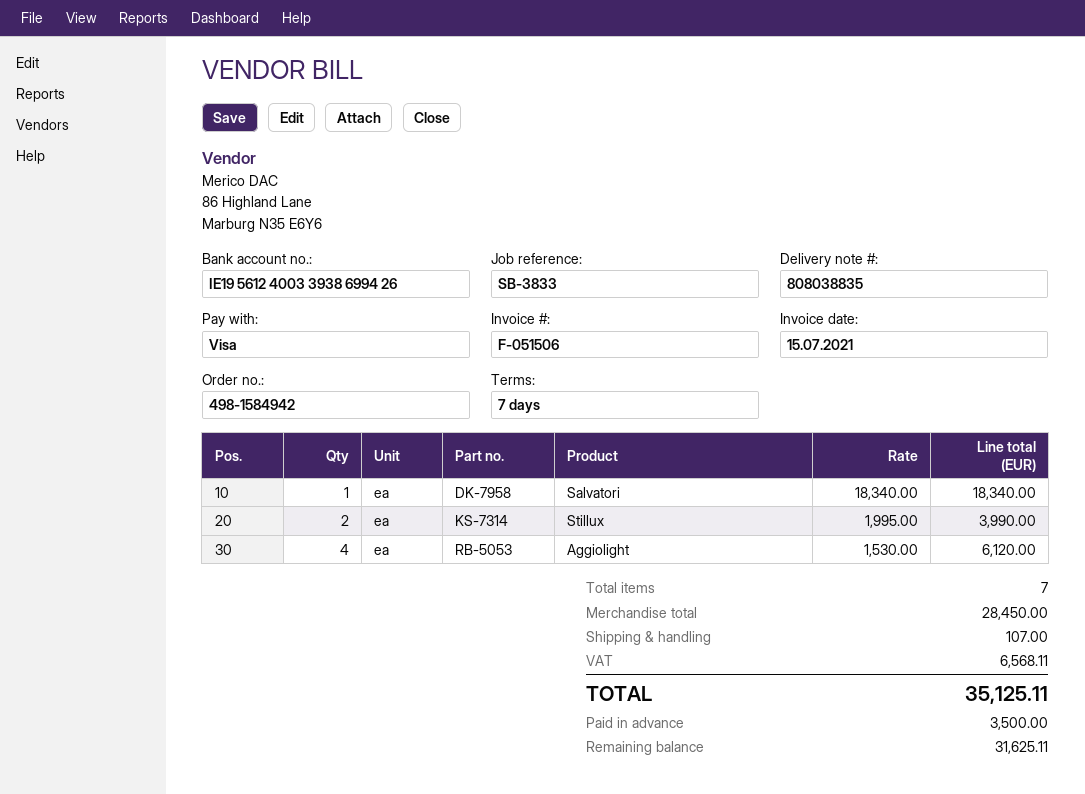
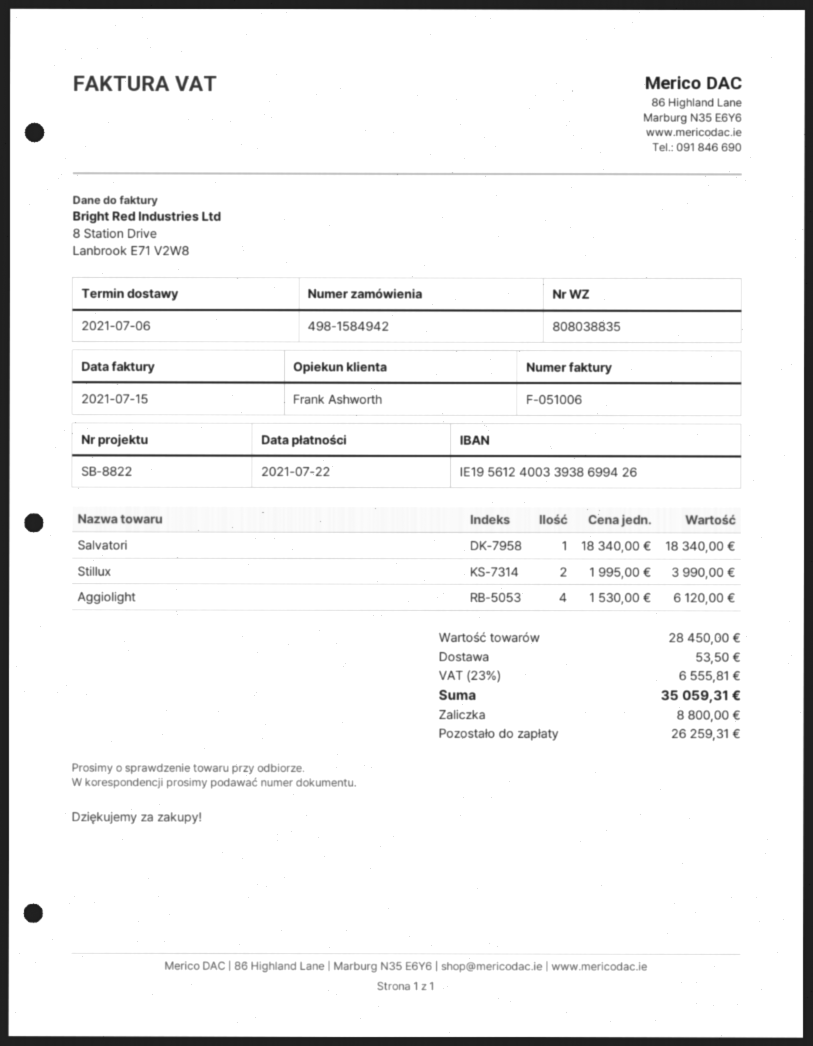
invoice number: F-051506 -> F-051006
reference: SB-3833 -> SB-8822
shipping: 107.00 -> 53.50
tax: 6568.11 -> 6555.81
total: 35125.11 -> 35059.31
deposit: 3500.00 -> 8800.00
balance: 31625.11 -> 26259.31

